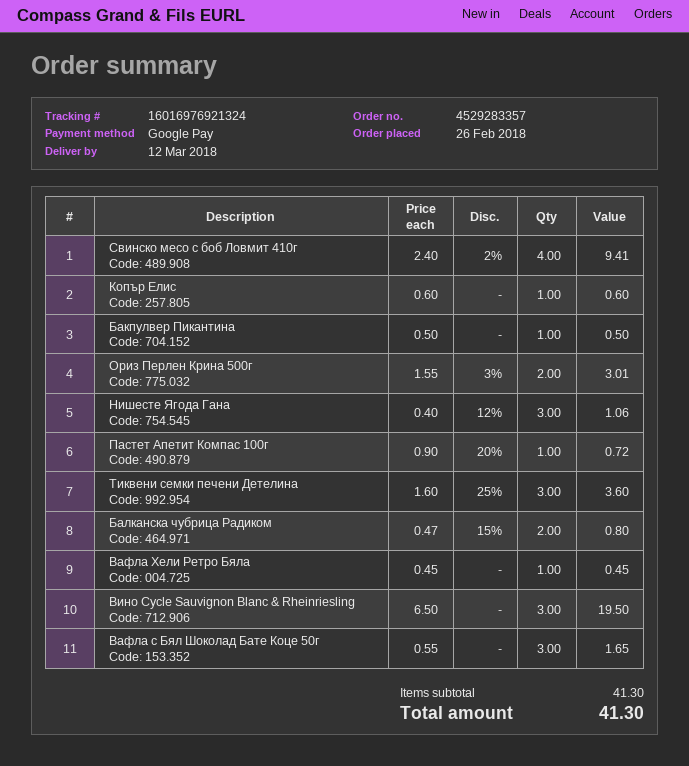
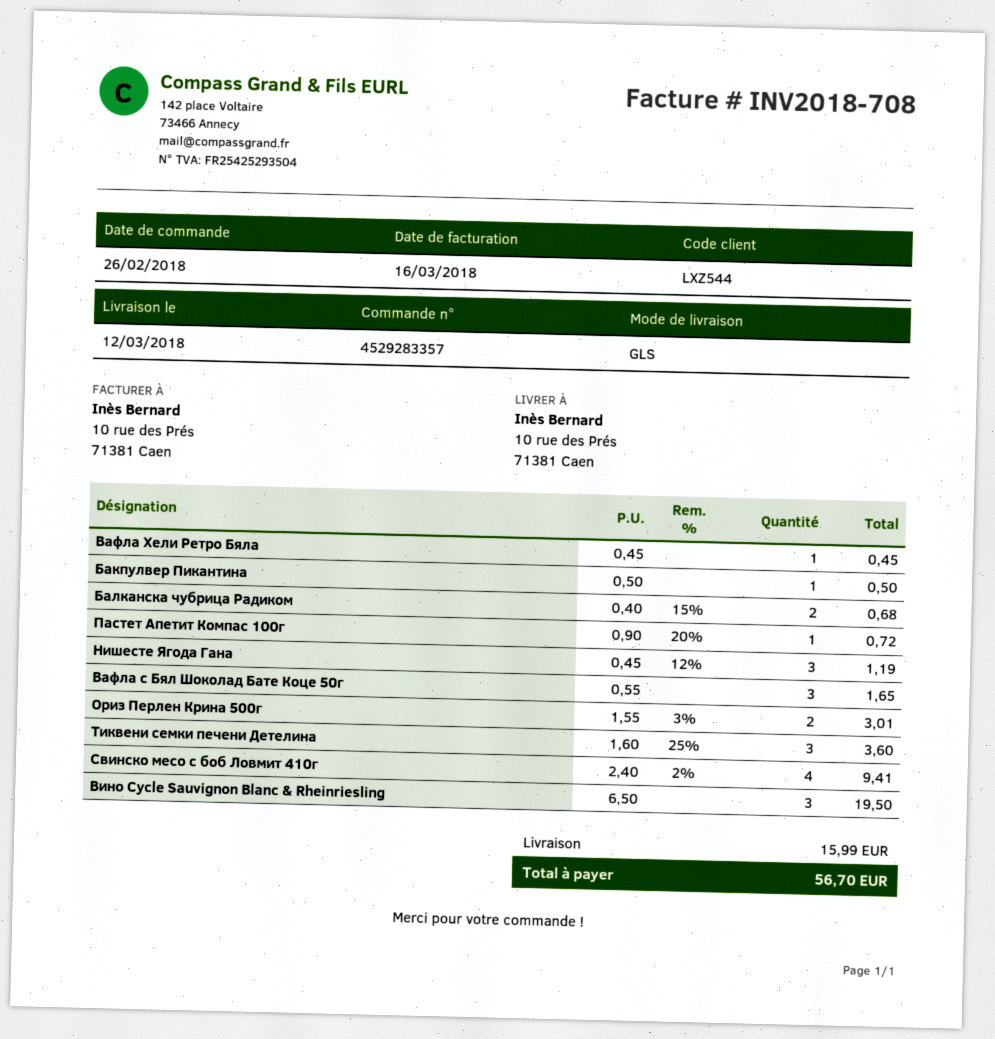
Копър Елис: 1 x 0.60 = 0.60 -> none
Нишесте Ягода Гана: 3 x 0.40 - 12% = 1.06 -> 3 x 0.45 - 12% = 1.19
Балканска чубрица Радиком: 2 x 0.47 - 15% = 0.80 -> 2 x 0.40 - 15% = 0.68
shipping: none -> 15.99
total: 41.30 -> 56.70

